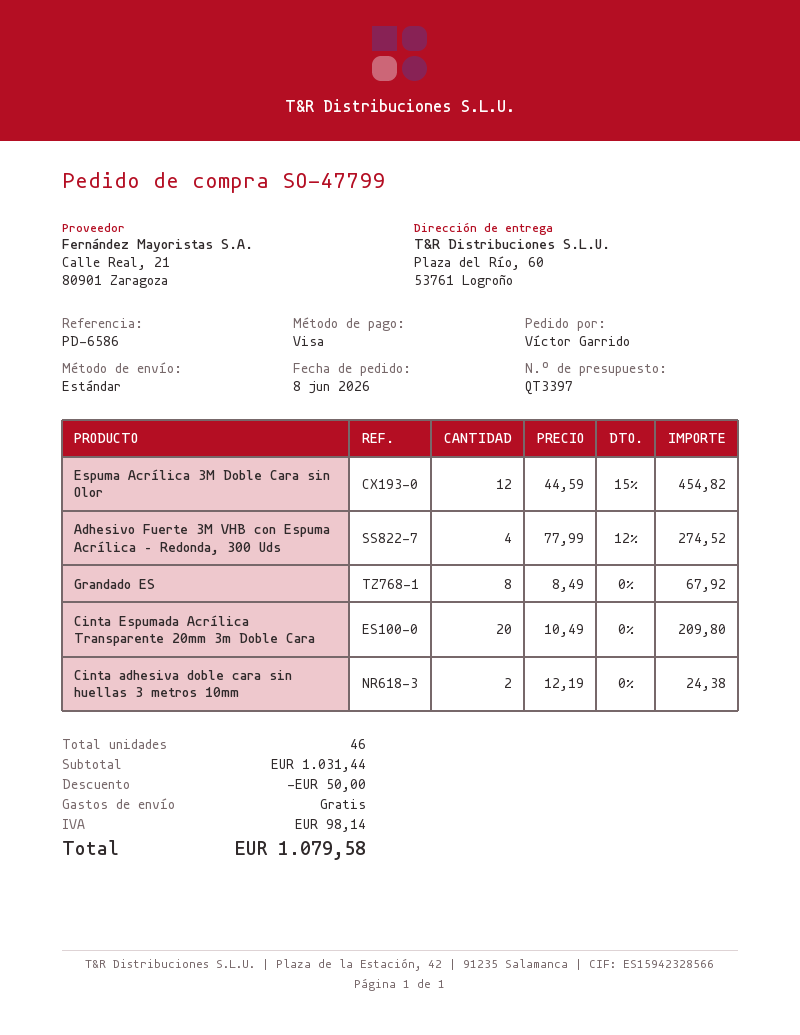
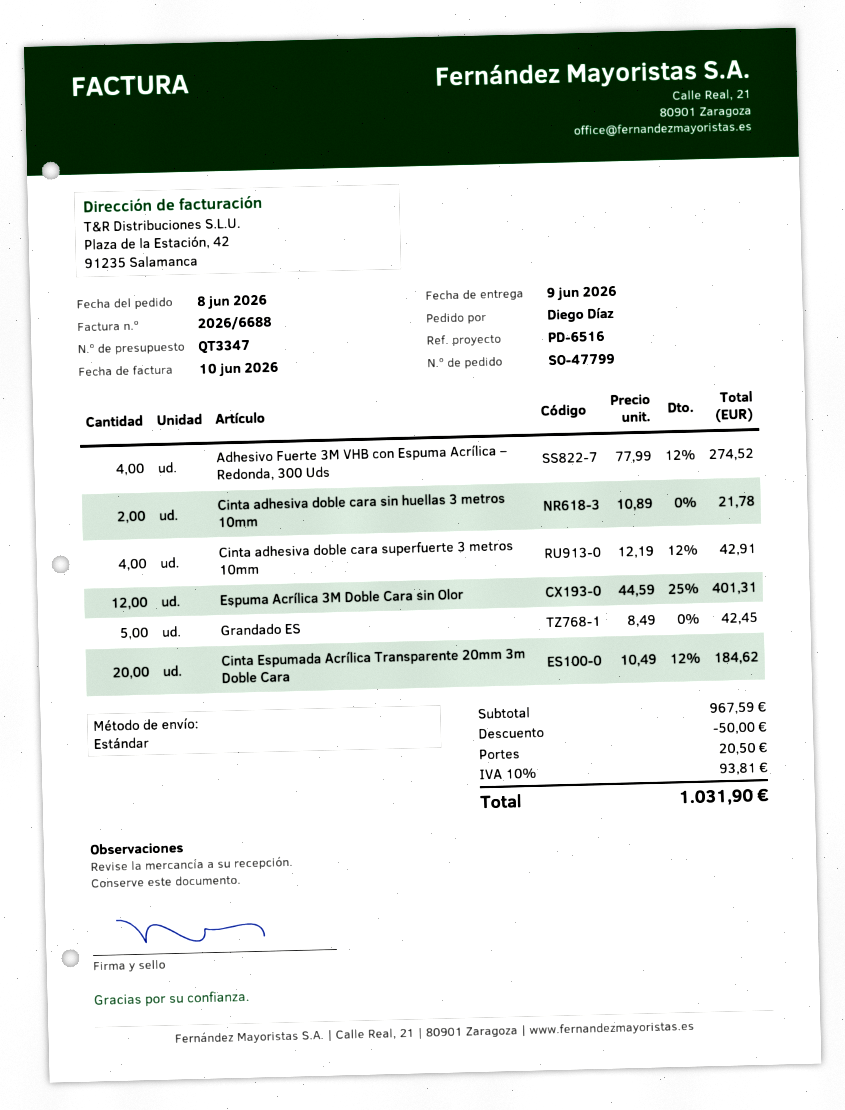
quote number: QT3397 -> QT3347
reference: PD-6586 -> PD-6516
ordered by: Víctor Garrido -> Diego Díaz
Espuma Acrílica 3M Doble Cara sin Olor: 12 x 44.59 - 15% = 454.82 -> 12 x 44.59 - 25% = 401.31
Grandado ES: 8 x 8.49 = 67.92 -> 5 x 8.49 = 42.45
Cinta Espumada Acrílica Transparente 20mm 3m Doble Cara: 20 x 10.49 = 209.80 -> 20 x 10.49 - 12% = 184.62
Cinta adhesiva doble cara sin huellas 3 metros 10mm: 2 x 12.19 = 24.38 -> 2 x 10.89 = 21.78
Cinta adhesiva doble cara superfuerte 3 metros 10mm: none -> 4 x 12.19 - 12% = 42.91
subtotal: 1031.44 -> 967.59
shipping: 0.00 -> 20.50
tax: 98.14 -> 93.81
total: 1079.58 -> 1031.90

